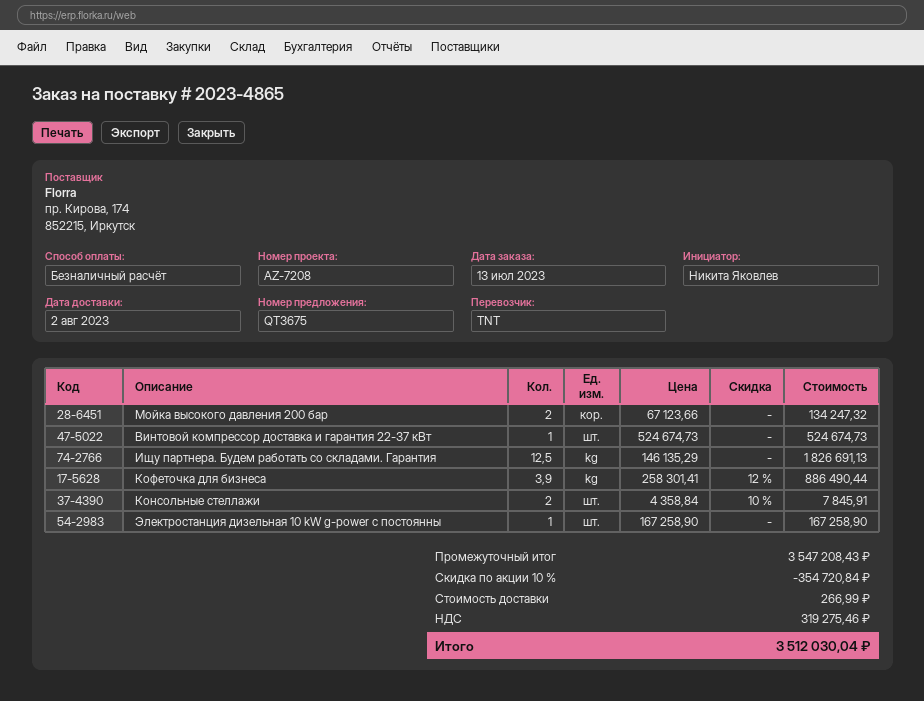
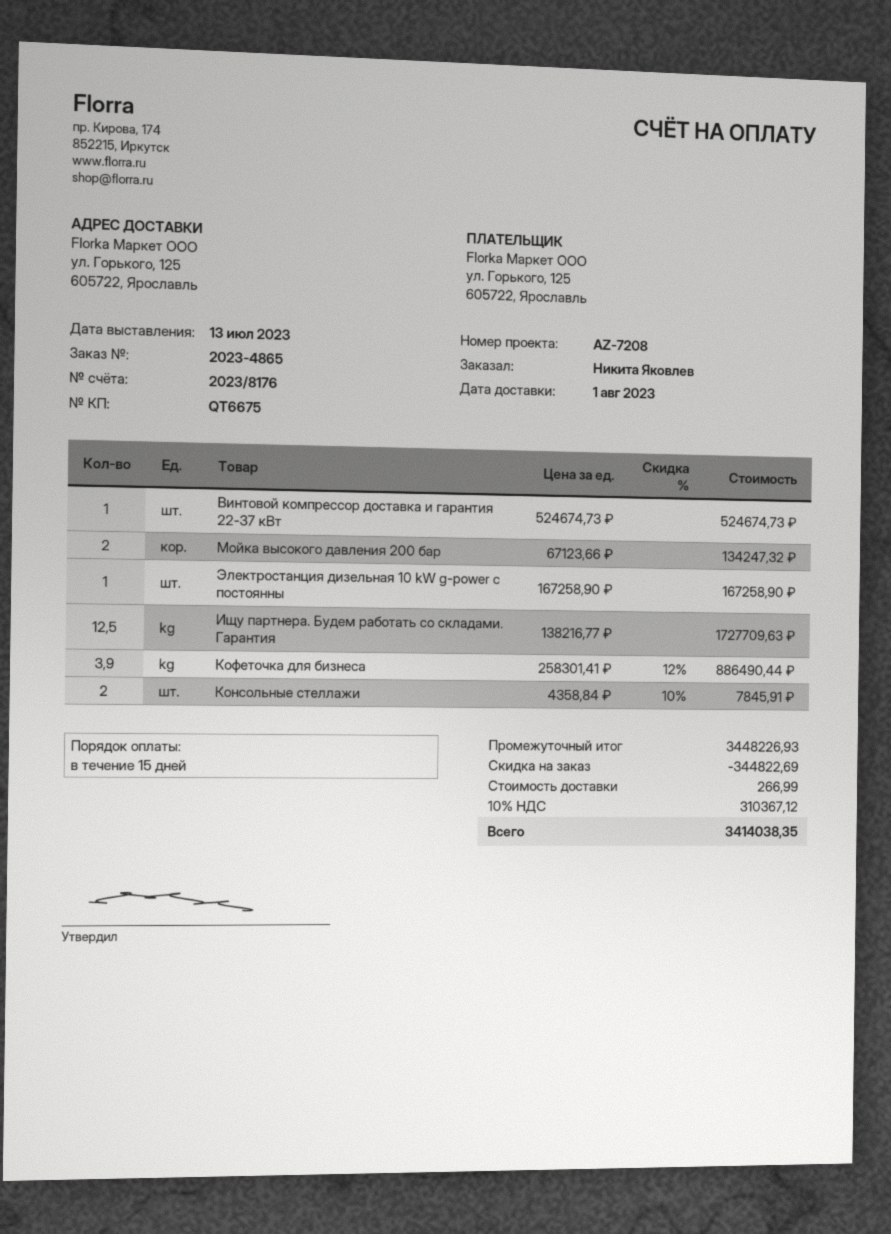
quote number: QT3675 -> QT6675
delivery date: 2023-08-02 -> 2023-08-01
Ищу партнера. Будем работать со складами. Гарантия: 12.5 x 146135.29 = 1826691.13 -> 12.5 x 138216.77 = 1727709.63
subtotal: 3547208.43 -> 3448226.93
discount: 354720.84 -> 344822.69
tax: 319275.46 -> 310367.12
total: 3512030.04 -> 3414038.35

